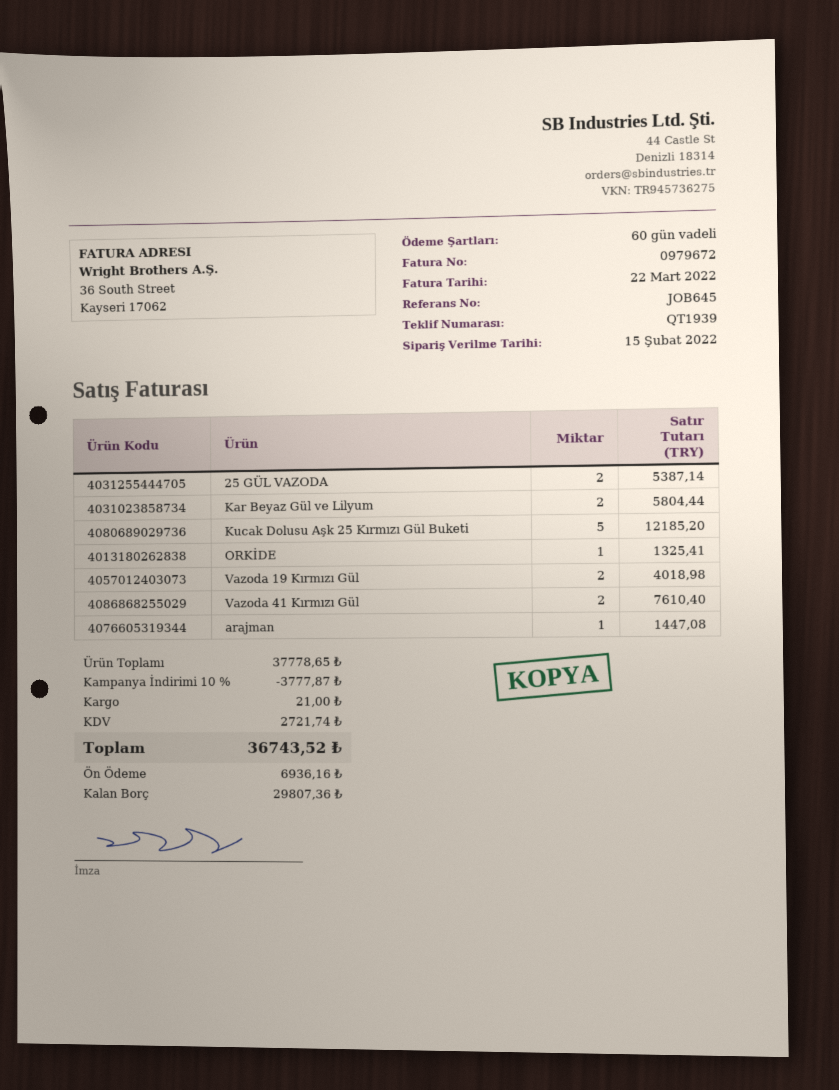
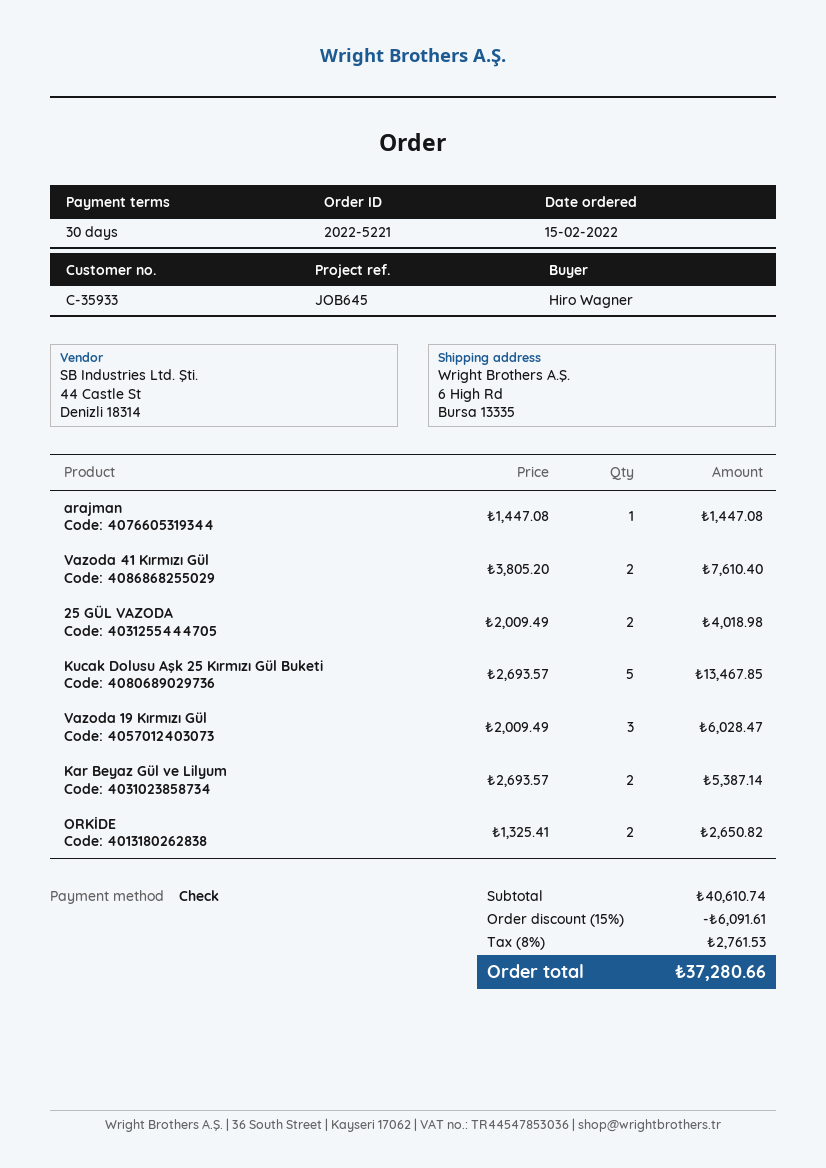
payment terms: 60 days -> 30 days
25 GÜL VAZODA: 2 for 5387.14 -> 2 for 4018.98
Kar Beyaz Gül ve Lilyum: 2 for 5804.44 -> 2 for 5387.14
Kucak Dolusu Aşk 25 Kırmızı Gül Buketi: 5 for 12185.20 -> 5 for 13467.85
ORKİDE: 1 for 1325.41 -> 2 for 2650.82
Vazoda 19 Kırmızı Gül: 2 for 4018.98 -> 3 for 6028.47
subtotal: 37778.65 -> 40610.74
discount: 10% = 3777.87 -> 15% = 6091.61
shipping: 21.00 -> none
tax: 2721.74 -> 2761.53
total: 36743.52 -> 37280.66

